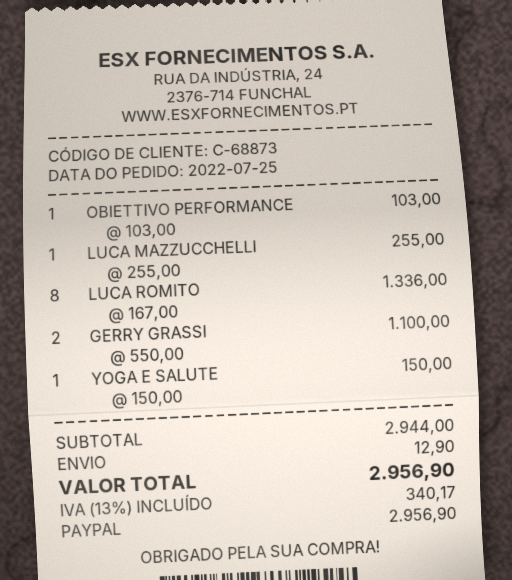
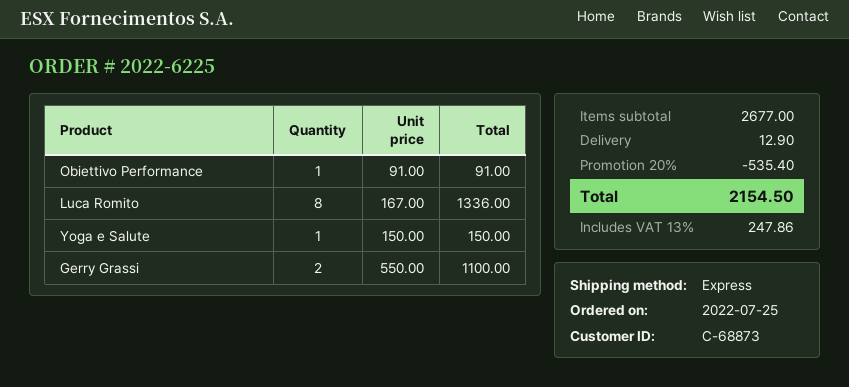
OBIETTIVO PERFORMANCE: 1 x 103.00 = 103.00 -> 1 x 91.00 = 91.00
LUCA MAZZUCCHELLI: 1 x 255.00 = 255.00 -> none
subtotal: 2944.00 -> 2677.00
discount: none -> 20% = 535.40
tax: 13% = 340.17 -> 13% = 247.86
total: 2956.90 -> 2154.50

